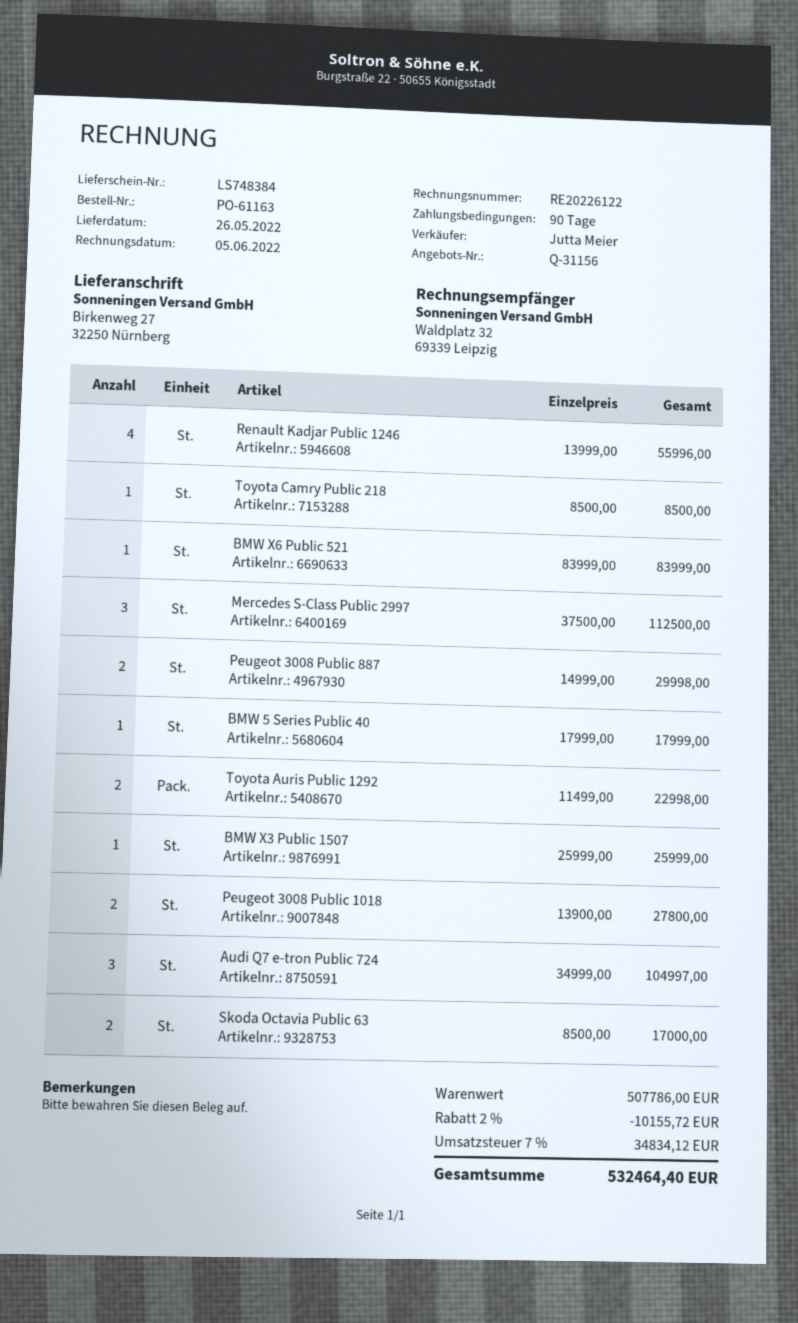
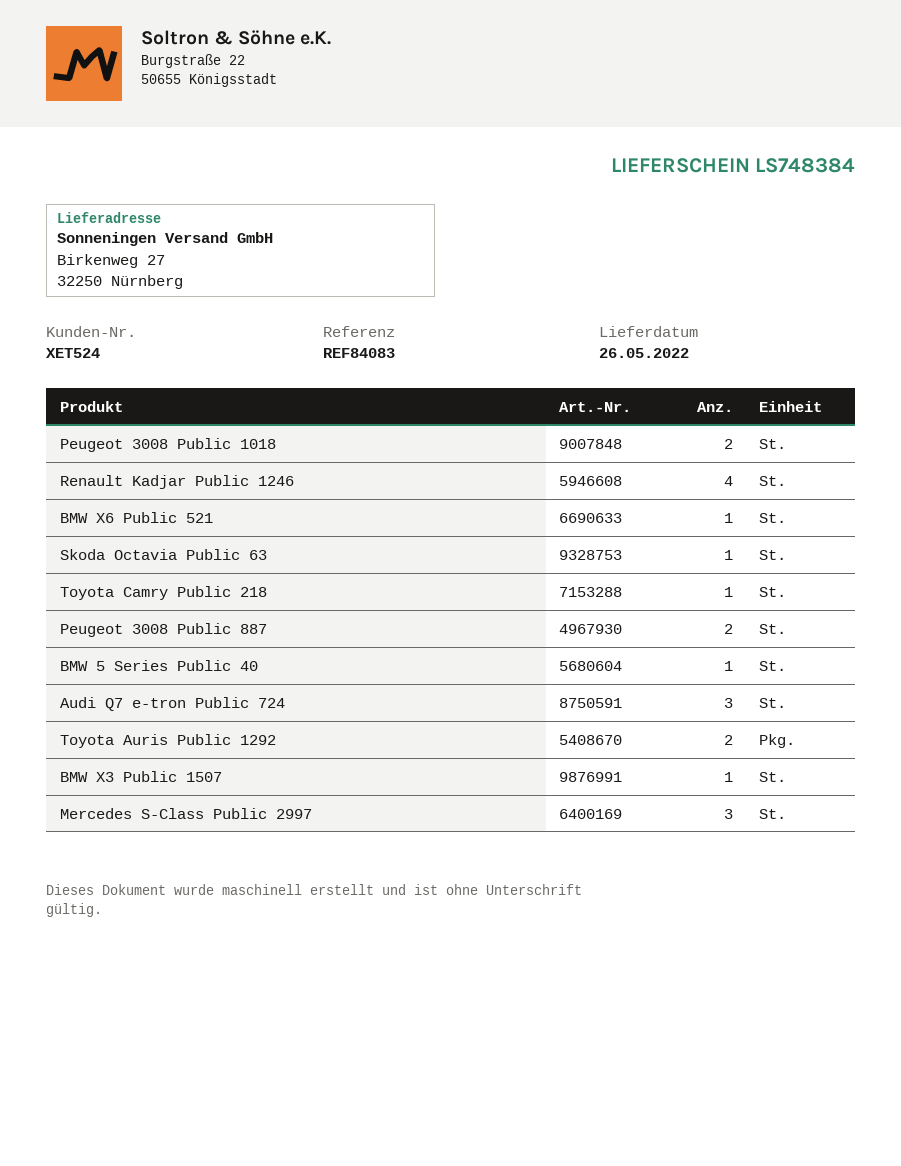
Skoda Octavia Public 63: 2 -> 1

